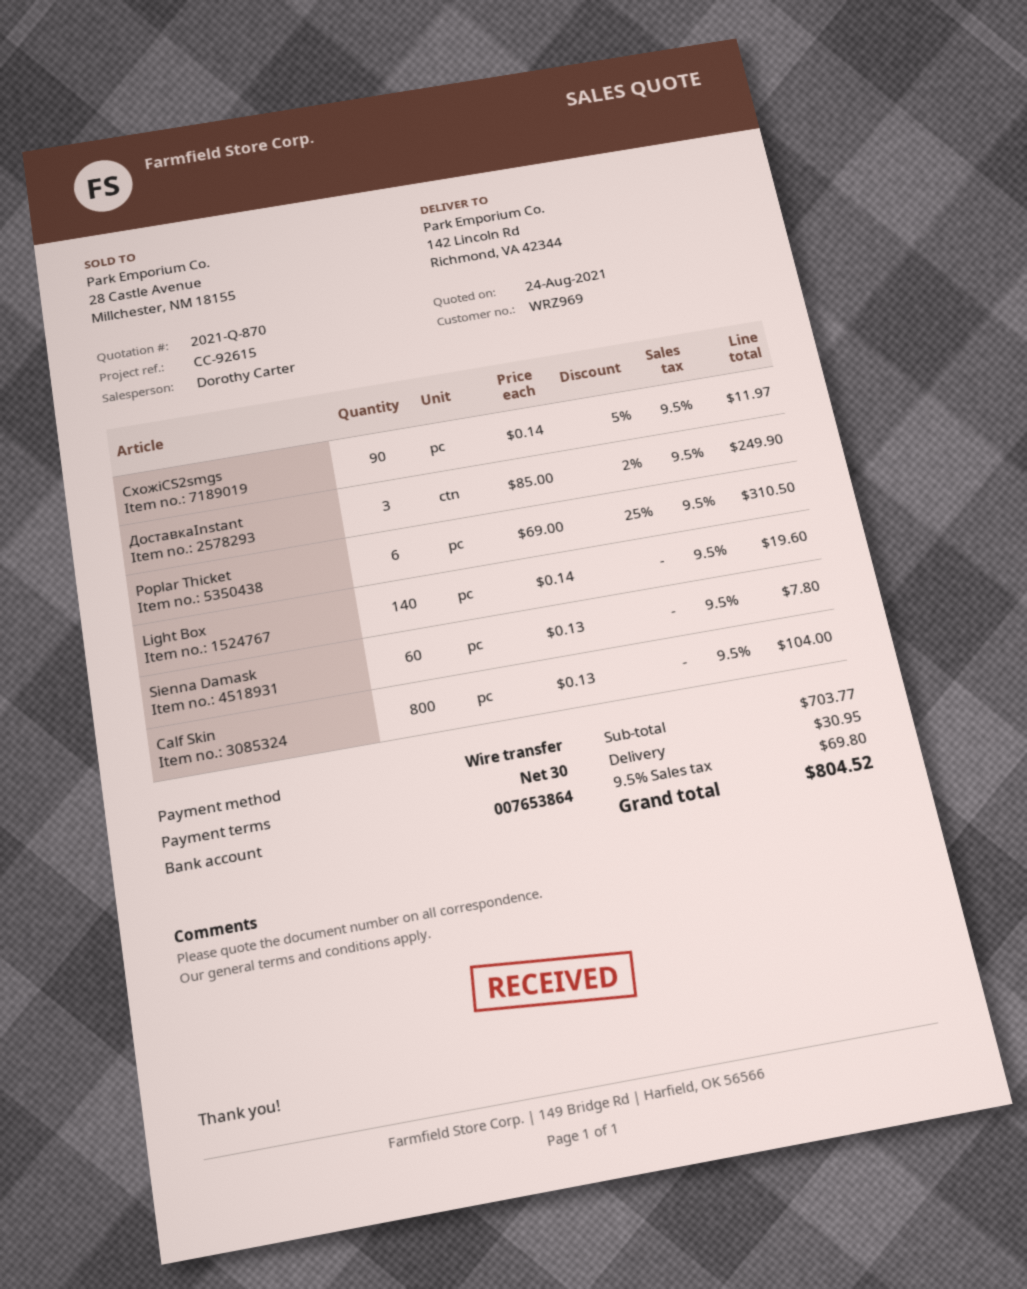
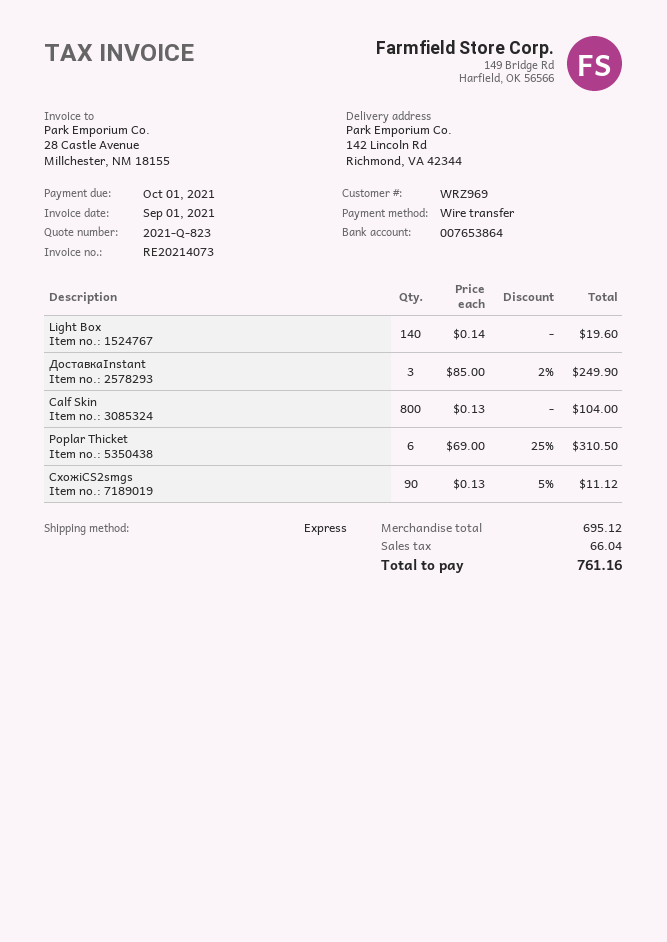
quote number: 2021-Q-870 -> 2021-Q-823
СхожіCS2smgs: 90 x 0.14 - 5% = 11.97 -> 90 x 0.13 - 5% = 11.12
Sienna Damask: 60 x 0.13 = 7.80 -> none
subtotal: 703.77 -> 695.12
shipping: 30.95 -> none
tax: 69.80 -> 66.04
total: 804.52 -> 761.16

